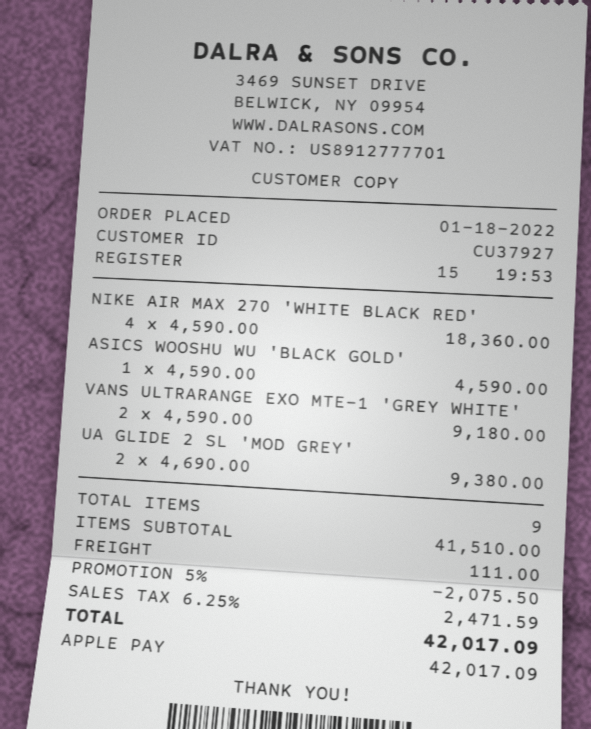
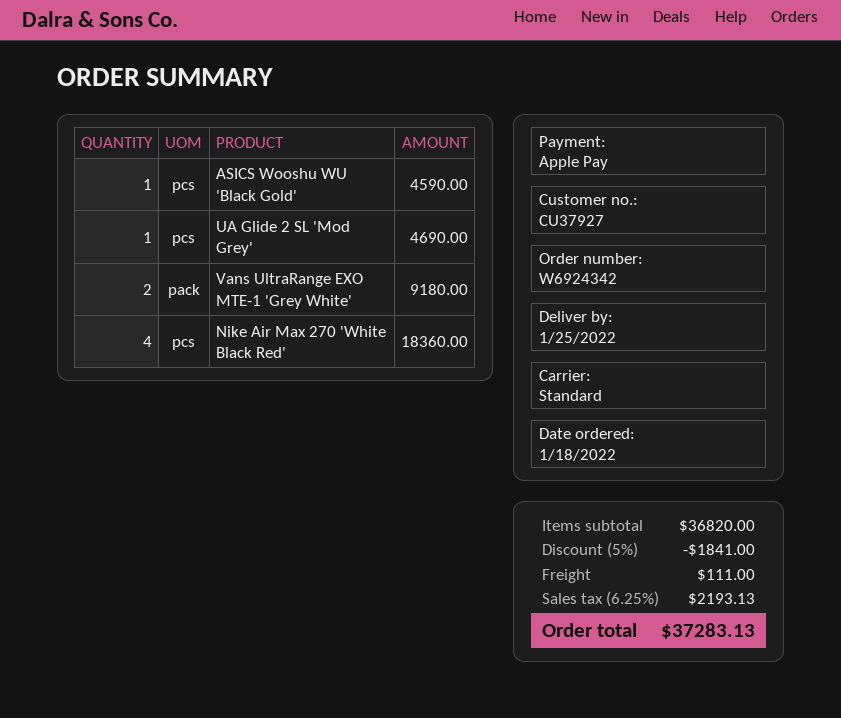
UA GLIDE 2 SL 'MOD GREY': 2 for 9380.00 -> 1 for 4690.00
subtotal: 41510.00 -> 36820.00
discount: 5% = 2075.50 -> 5% = 1841.00
tax: 6.25% = 2471.59 -> 6.25% = 2193.13
total: 42017.09 -> 37283.13

